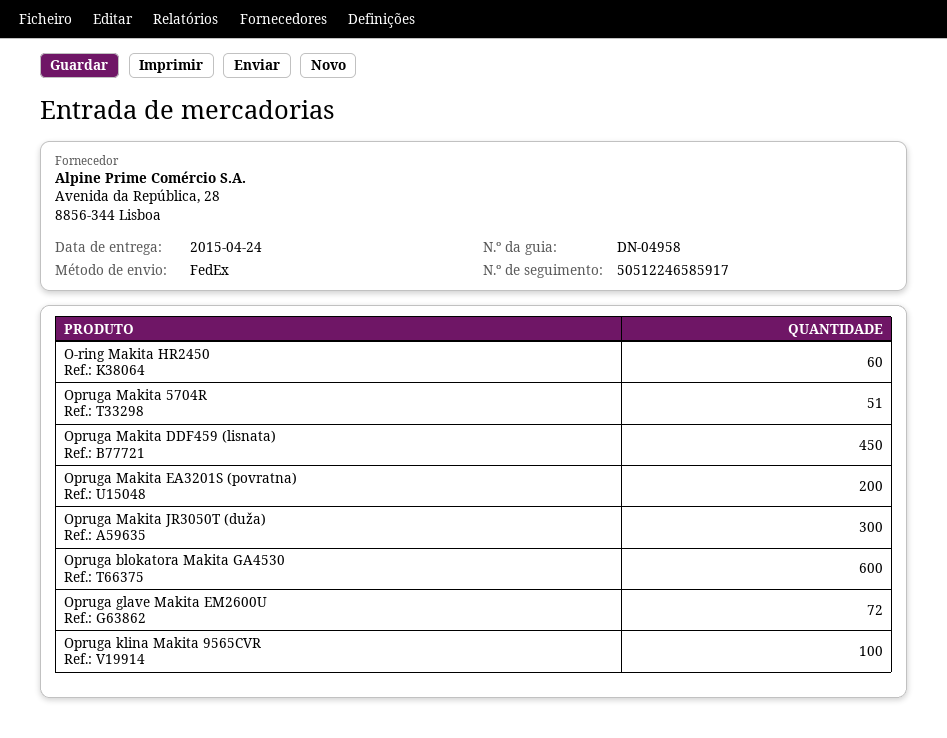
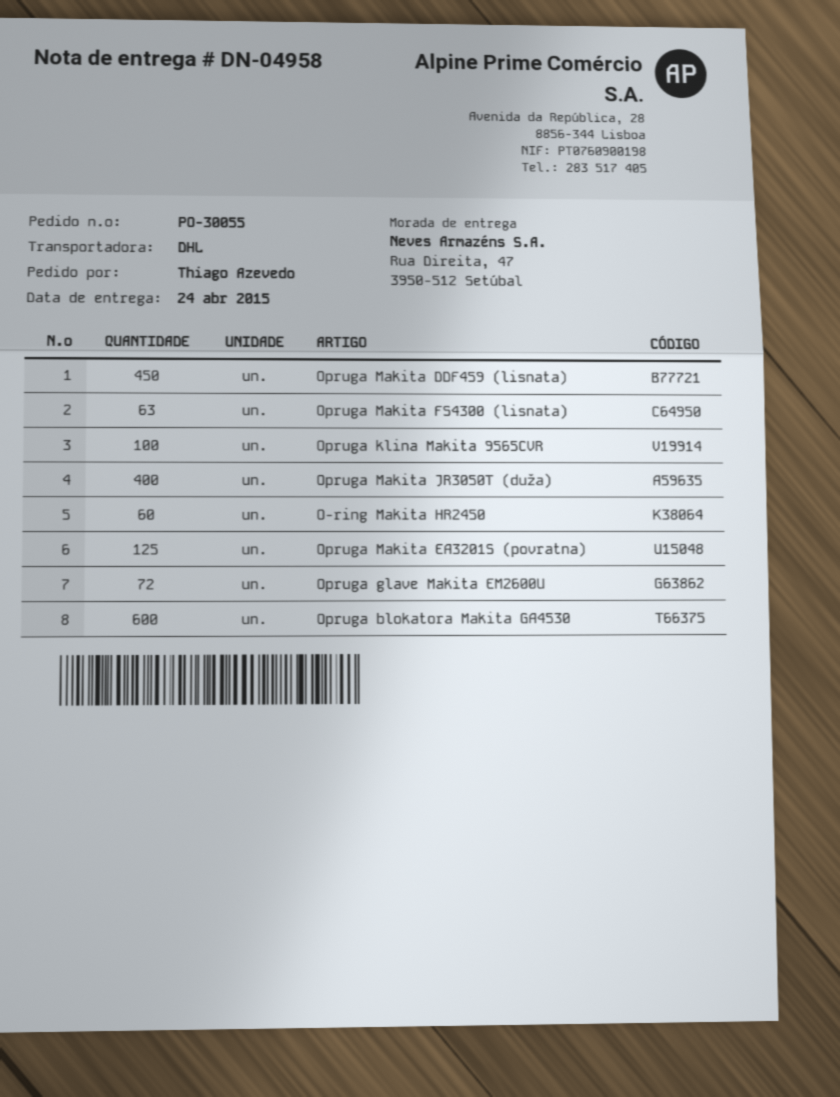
shipping method: FedEx -> DHL
Opruga Makita 5704R: 51 -> none
Opruga Makita EA3201S (povratna): 200 -> 125
Opruga Makita JR3050T (duža): 300 -> 400
Opruga Makita FS4300 (lisnata): none -> 63

